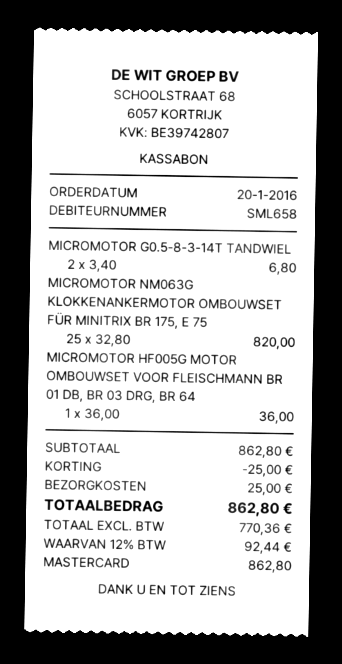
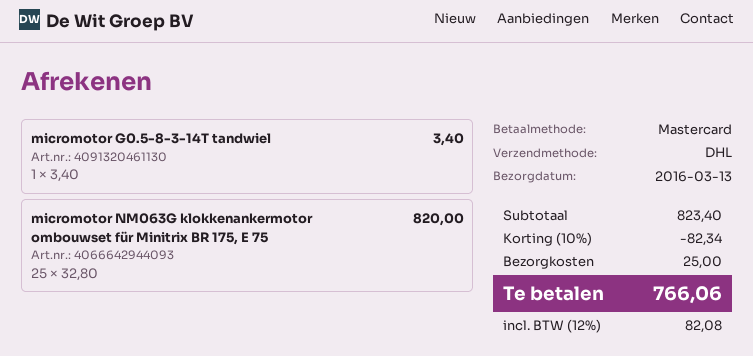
MICROMOTOR G0.5-8-3-14T TANDWIEL: 2 x 3.40 = 6.80 -> 1 x 3.40 = 3.40
MICROMOTOR HF005G MOTOR OMBOUWSET VOOR FLEISCHMANN BR 01 DB, BR 03 DRG, BR 64: 1 x 36.00 = 36.00 -> none
subtotal: 862.80 -> 823.40
discount: 25.00 -> 82.34
tax: 12% = 92.44 -> 12% = 82.08
total: 862.80 -> 766.06

